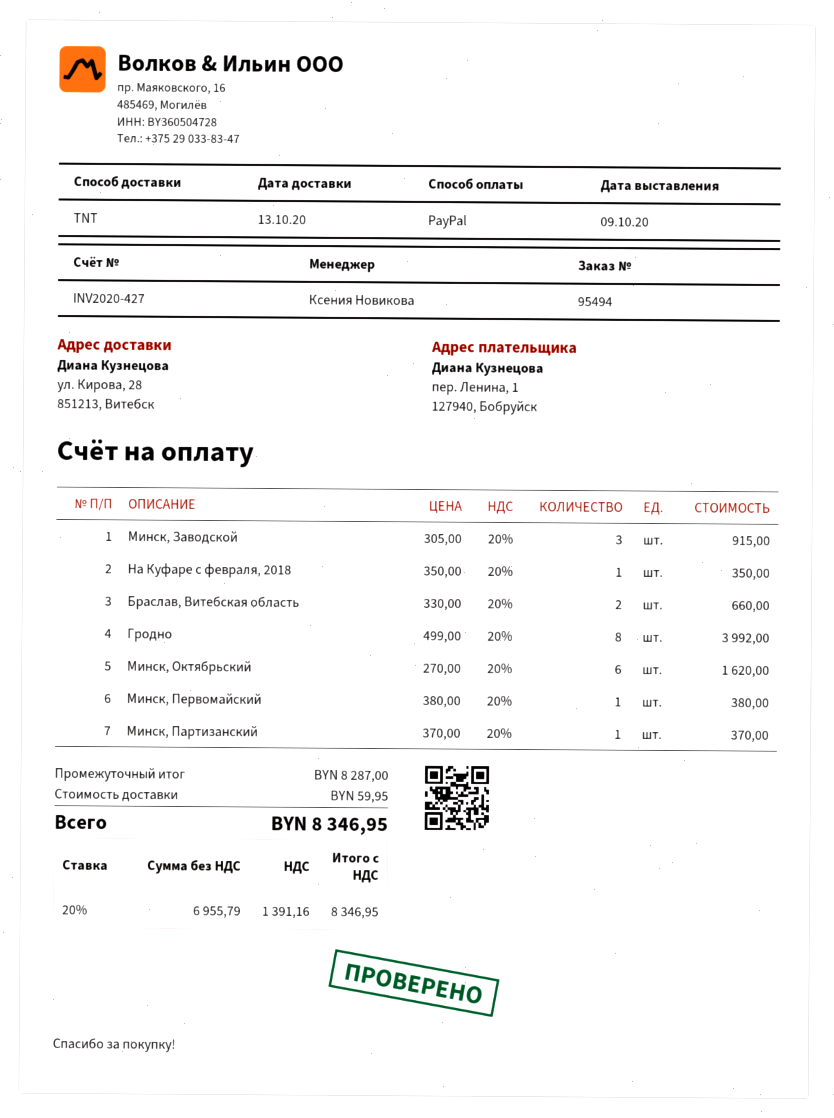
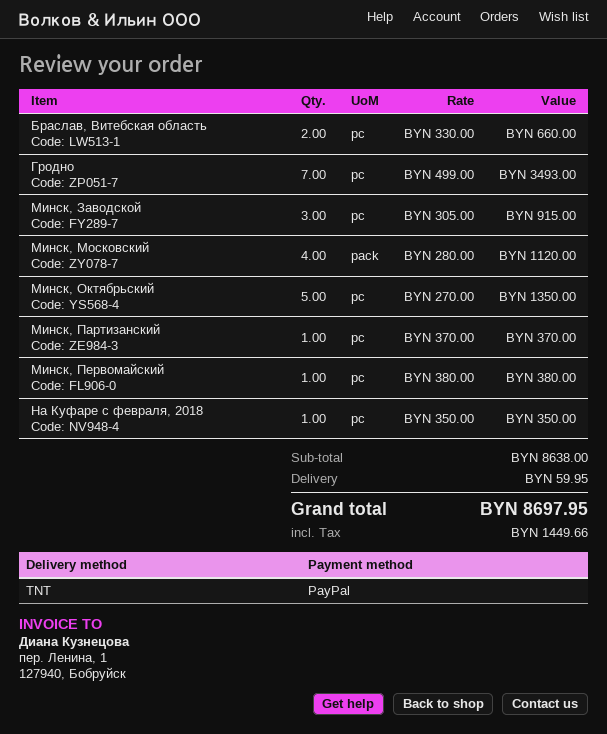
Гродно: 8 x 499.00 = 3992.00 -> 7 x 499.00 = 3493.00
Минск, Октябрьский: 6 x 270.00 = 1620.00 -> 5 x 270.00 = 1350.00
Минск, Московский: none -> 4 x 280.00 = 1120.00
subtotal: 8287.00 -> 8638.00
tax: 1391.16 -> 1449.66
total: 8346.95 -> 8697.95

